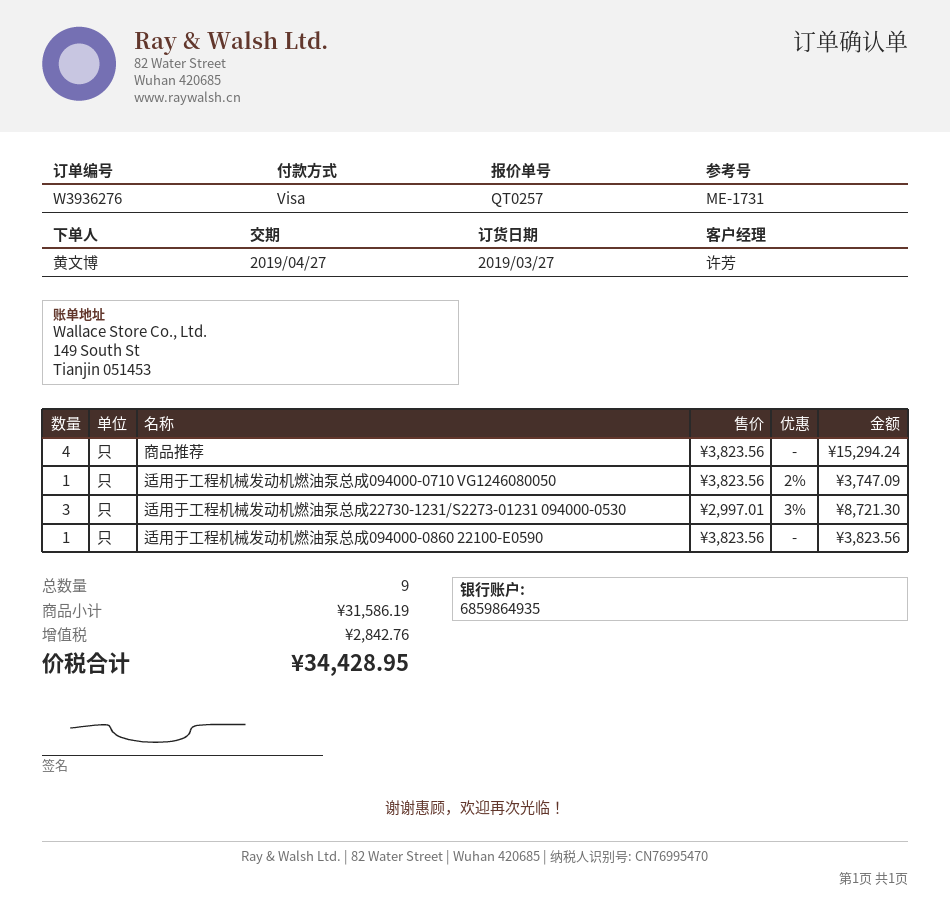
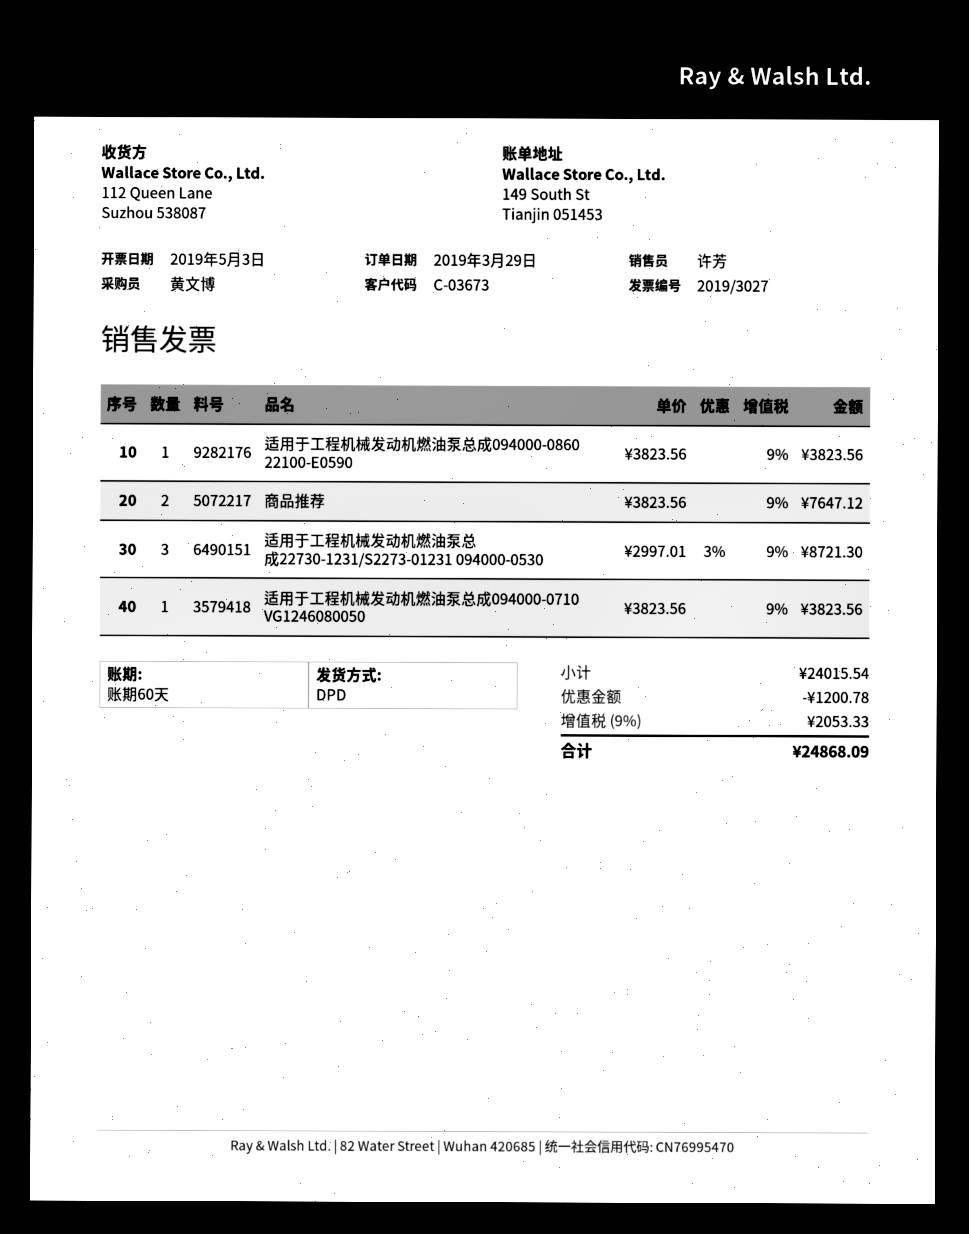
order date: 2019-03-27 -> 2019-03-29
商品推荐: 4 x 3823.56 = 15294.24 -> 2 x 3823.56 = 7647.12
适用于工程机械发动机燃油泵总成094000-0710 VG1246080050: 1 x 3823.56 - 2% = 3747.09 -> 1 x 3823.56 = 3823.56
subtotal: 31586.19 -> 24015.54
discount: none -> 1200.78
tax: 2842.76 -> 2053.33
total: 34428.95 -> 24868.09

